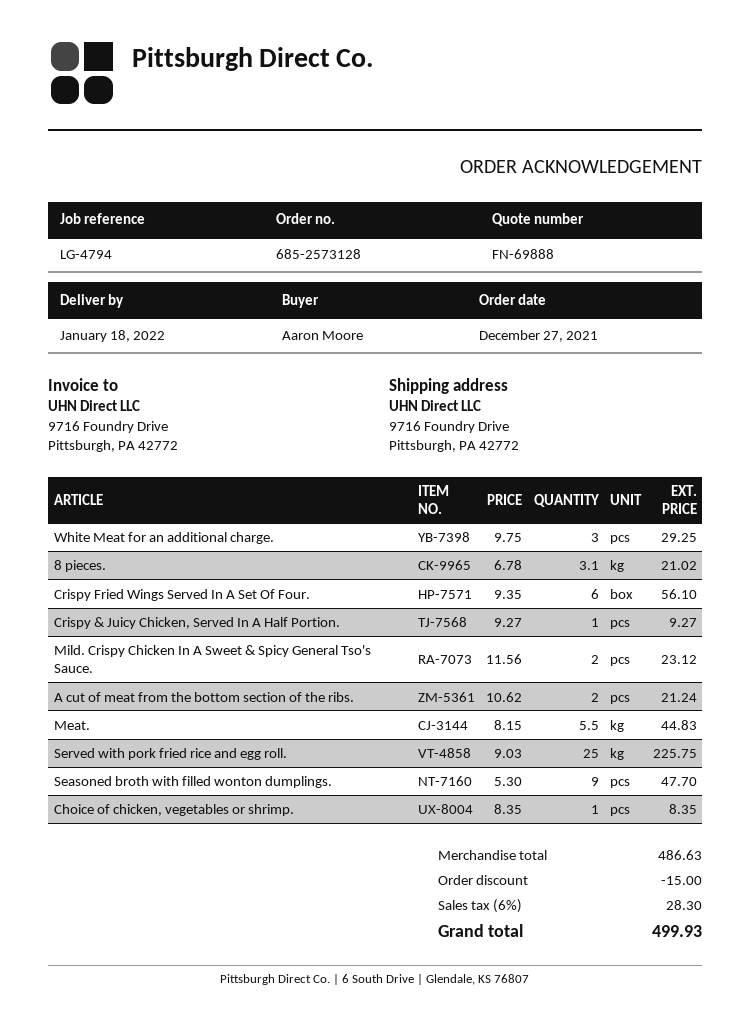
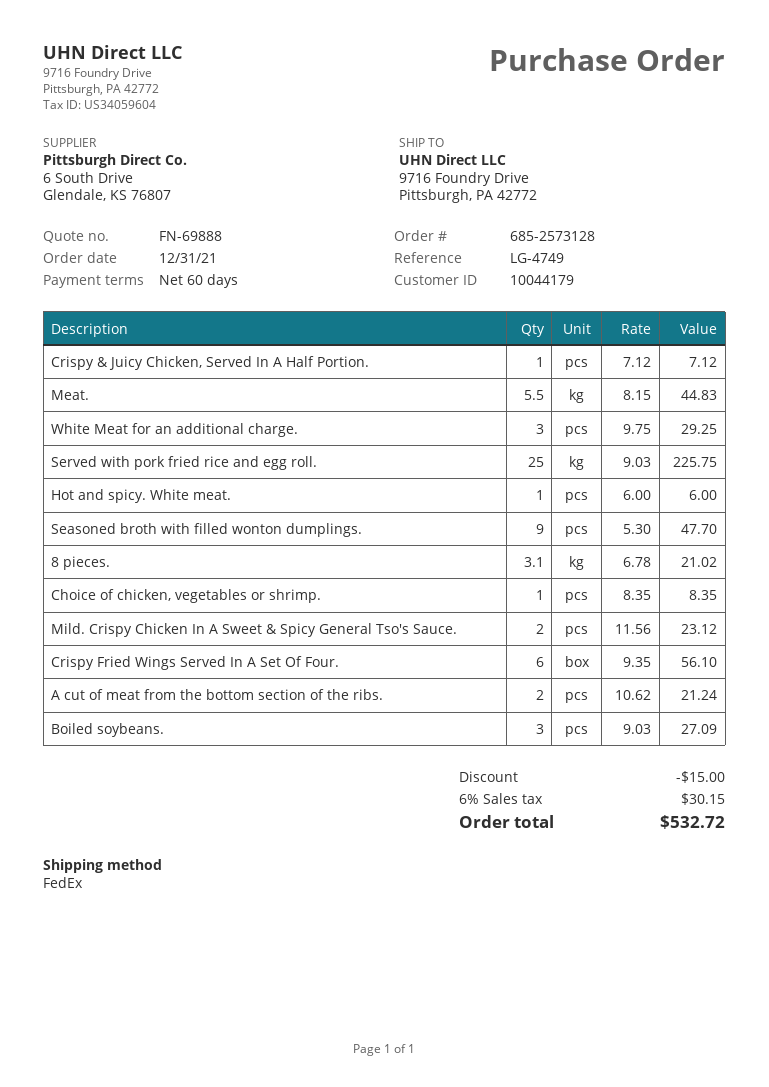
order date: 2021-12-27 -> 2021-12-31
reference: LG-4794 -> LG-4749
Crispy & Juicy Chicken, Served In A Half Portion.: 1 x 9.27 = 9.27 -> 1 x 7.12 = 7.12
Hot and spicy. White meat.: none -> 1 x 6.00 = 6.00
Boiled soybeans.: none -> 3 x 9.03 = 27.09
tax: 6% = 28.30 -> 6% = 30.15
total: 499.93 -> 532.72

